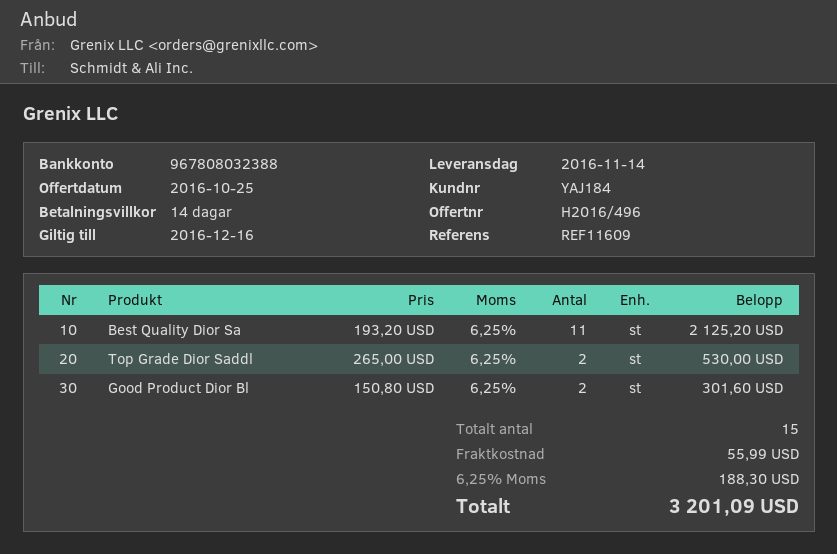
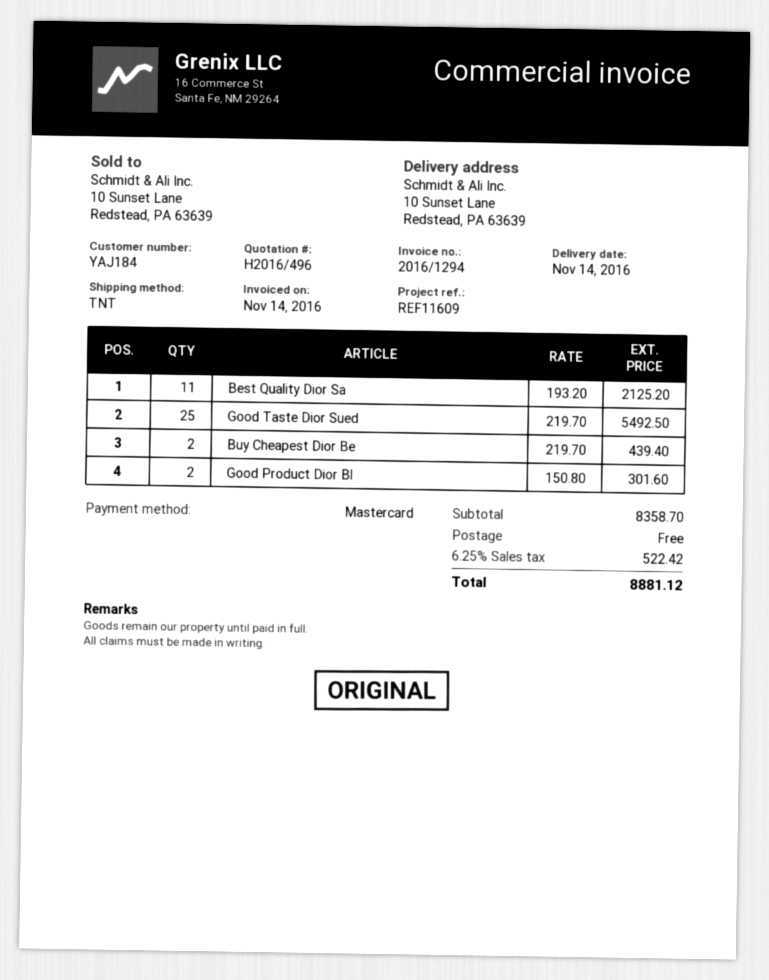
Top Grade Dior Saddl: 2 x 265.00 = 530.00 -> none
Good Taste Dior Sued: none -> 25 x 219.70 = 5492.50
Buy Cheapest Dior Be: none -> 2 x 219.70 = 439.40
shipping: 55.99 -> 0.00
tax: 6.25% = 188.30 -> 6.25% = 522.42
total: 3201.09 -> 8881.12

